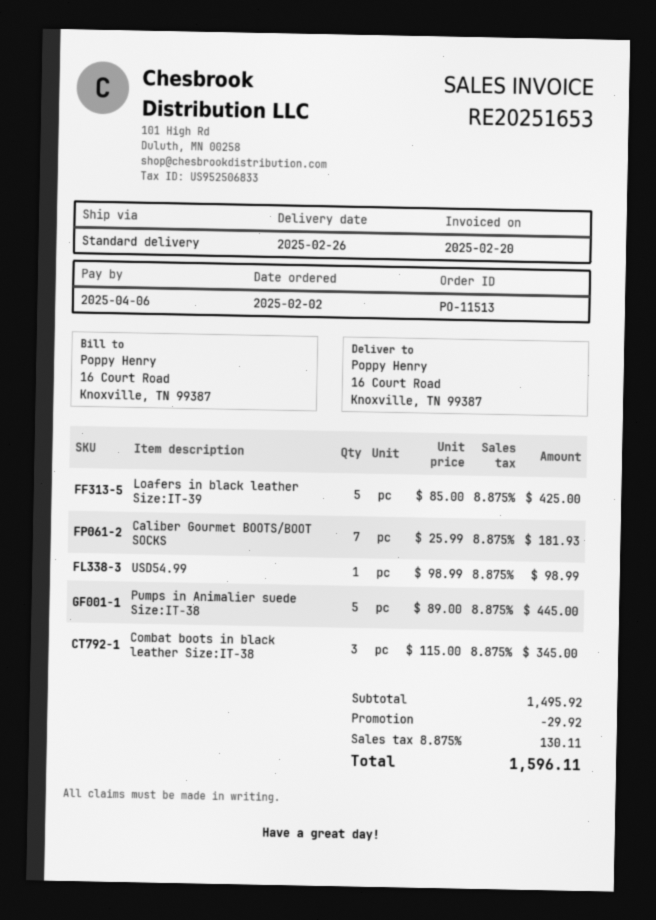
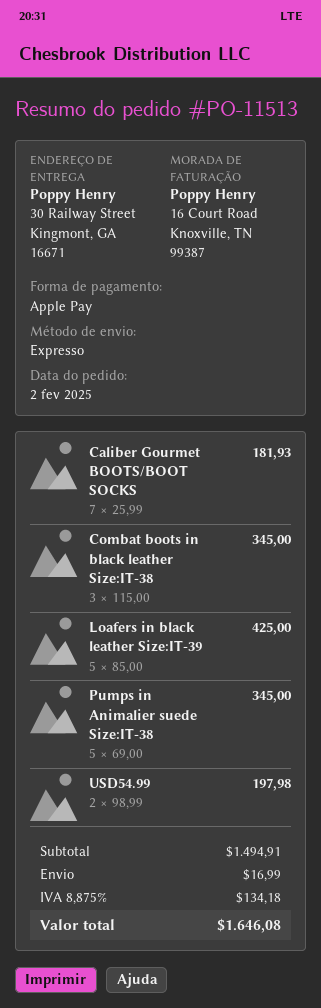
shipping method: standard -> express
ship to: 16 Court Road, Knoxville, TN 99387 -> 30 Railway Street, Kingmont, GA 16671
USD54.99: 1 x 98.99 = 98.99 -> 2 x 98.99 = 197.98
Pumps in Animalier suede Size:IT-38: 5 x 89.00 = 445.00 -> 5 x 69.00 = 345.00
subtotal: 1495.92 -> 1494.91
discount: 29.92 -> none
shipping: none -> 16.99
tax: 8.875% = 130.11 -> 8.875% = 134.18
total: 1596.11 -> 1646.08

